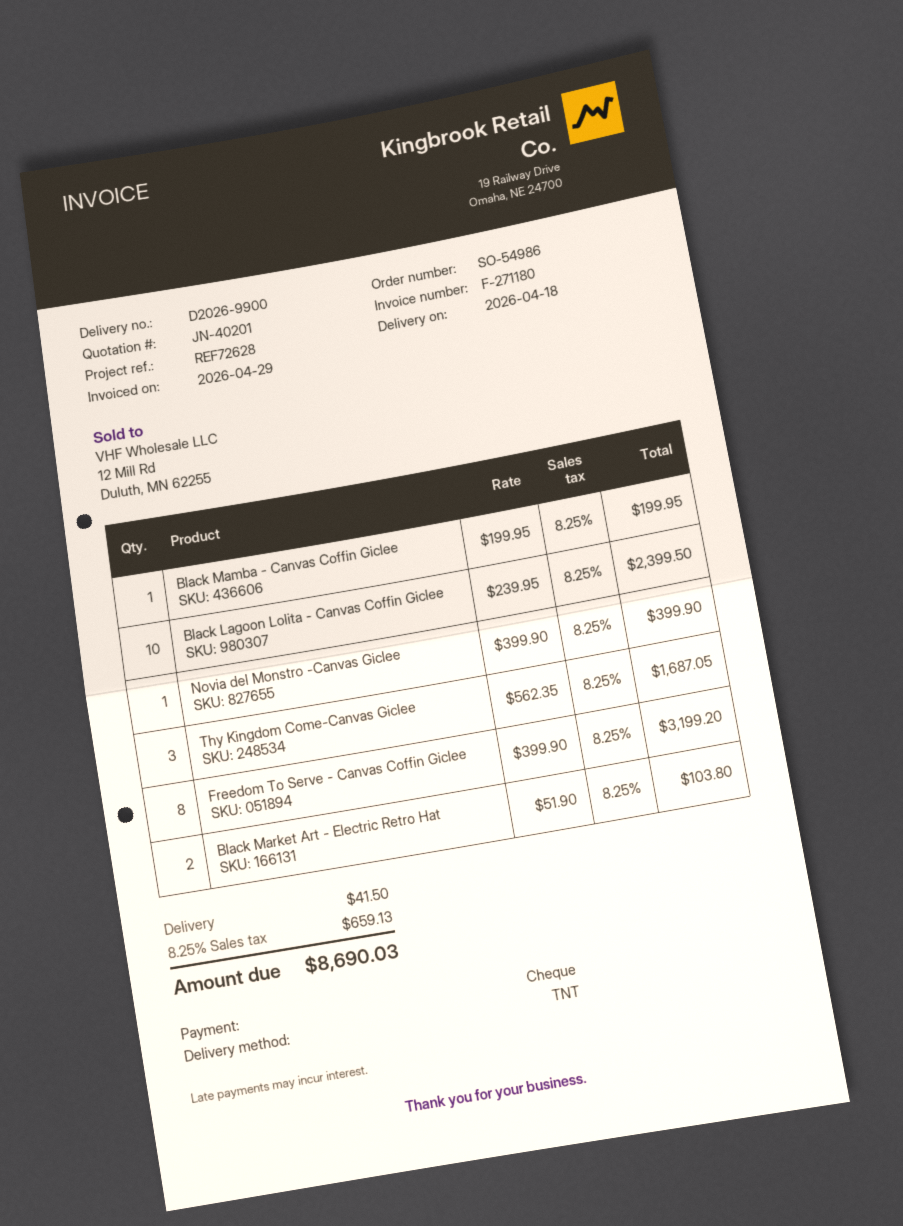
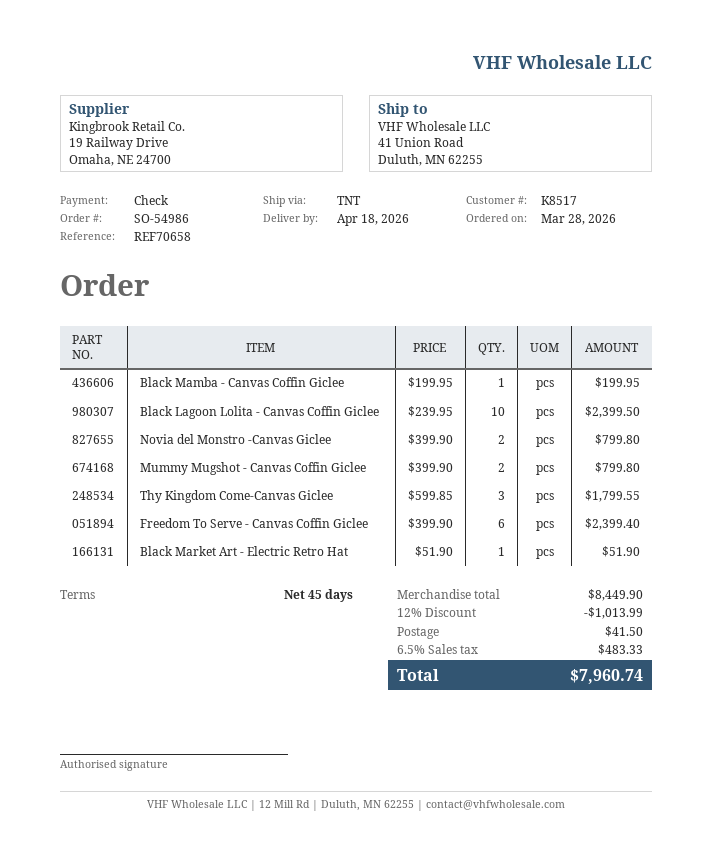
reference: REF72628 -> REF70658
Novia del Monstro -Canvas Giclee: 1 x 399.90 = 399.90 -> 2 x 399.90 = 799.80
Thy Kingdom Come-Canvas Giclee: 3 x 562.35 = 1687.05 -> 3 x 599.85 = 1799.55
Freedom To Serve - Canvas Coffin Giclee: 8 x 399.90 = 3199.20 -> 6 x 399.90 = 2399.40
Black Market Art - Electric Retro Hat: 2 x 51.90 = 103.80 -> 1 x 51.90 = 51.90
Mummy Mugshot - Canvas Coffin Giclee: none -> 2 x 399.90 = 799.80
discount: none -> 12% = 1013.99
tax: 8.25% = 659.13 -> 6.5% = 483.33
total: 8690.03 -> 7960.74

